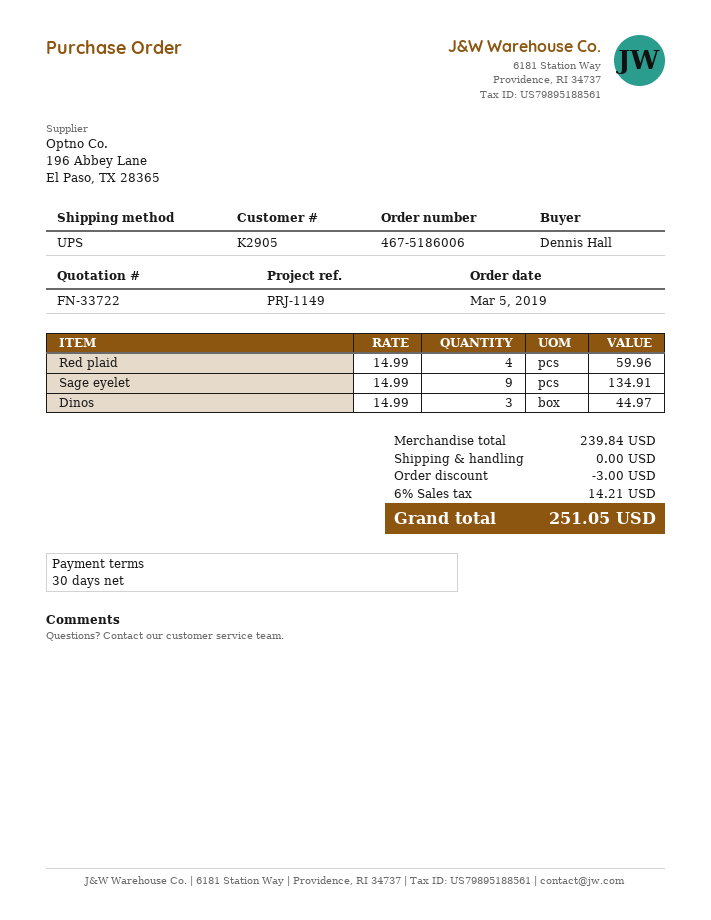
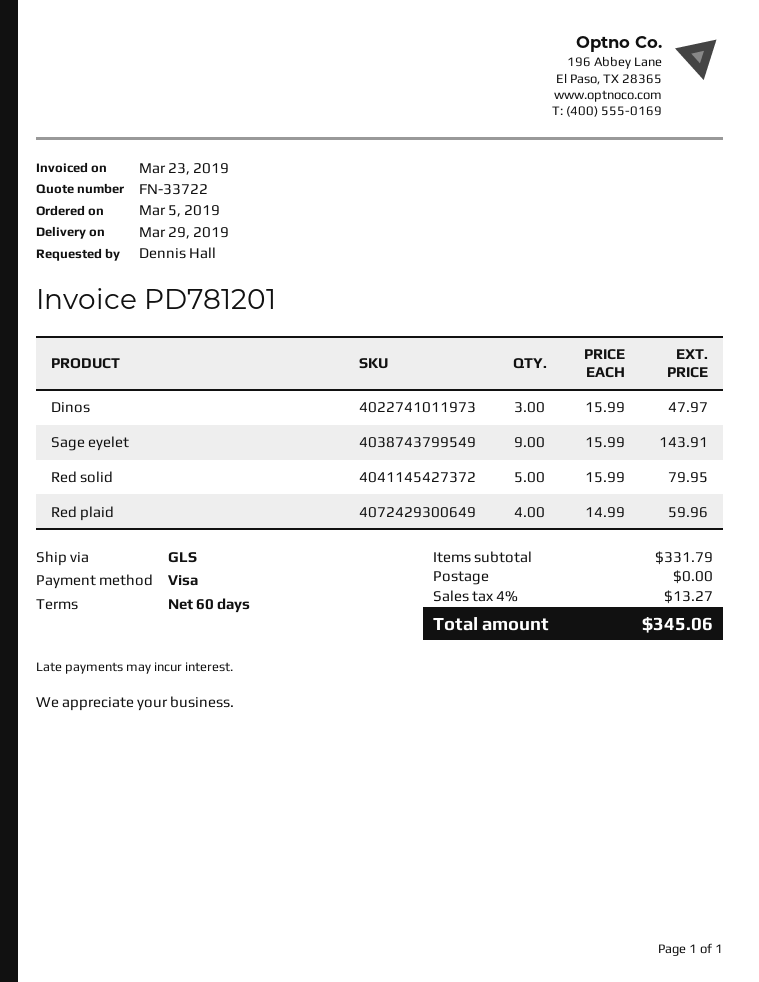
payment terms: 30 days -> 60 days
shipping method: UPS -> GLS
Sage eyelet: 9 x 14.99 = 134.91 -> 9 x 15.99 = 143.91
Dinos: 3 x 14.99 = 44.97 -> 3 x 15.99 = 47.97
Red solid: none -> 5 x 15.99 = 79.95
subtotal: 239.84 -> 331.79
discount: 3.00 -> none
tax: 6% = 14.21 -> 4% = 13.27
total: 251.05 -> 345.06

